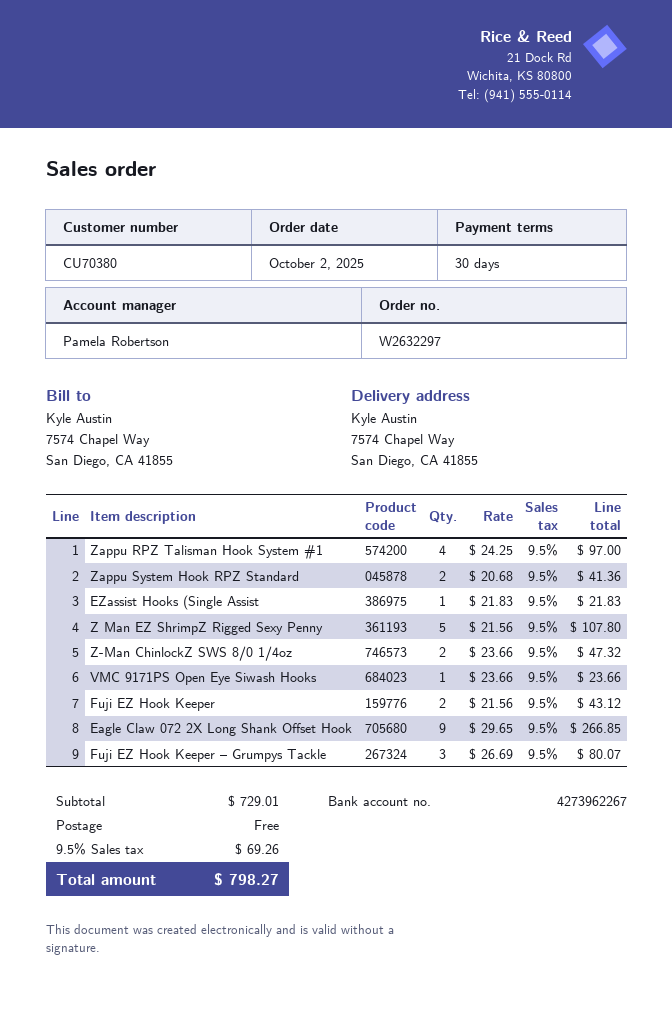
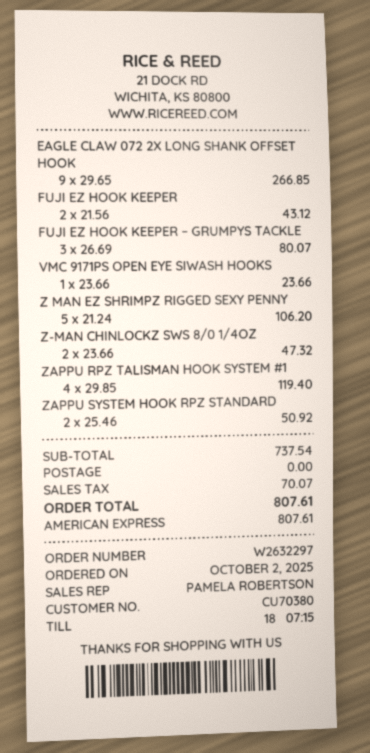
Zappu RPZ Talisman Hook System #1: 4 x 24.25 = 97.00 -> 4 x 29.85 = 119.40
Zappu System Hook RPZ Standard: 2 x 20.68 = 41.36 -> 2 x 25.46 = 50.92
EZassist Hooks (Single Assist: 1 x 21.83 = 21.83 -> none
Z Man EZ ShrimpZ Rigged Sexy Penny: 5 x 21.56 = 107.80 -> 5 x 21.24 = 106.20
subtotal: 729.01 -> 737.54
tax: 69.26 -> 70.07
total: 798.27 -> 807.61

